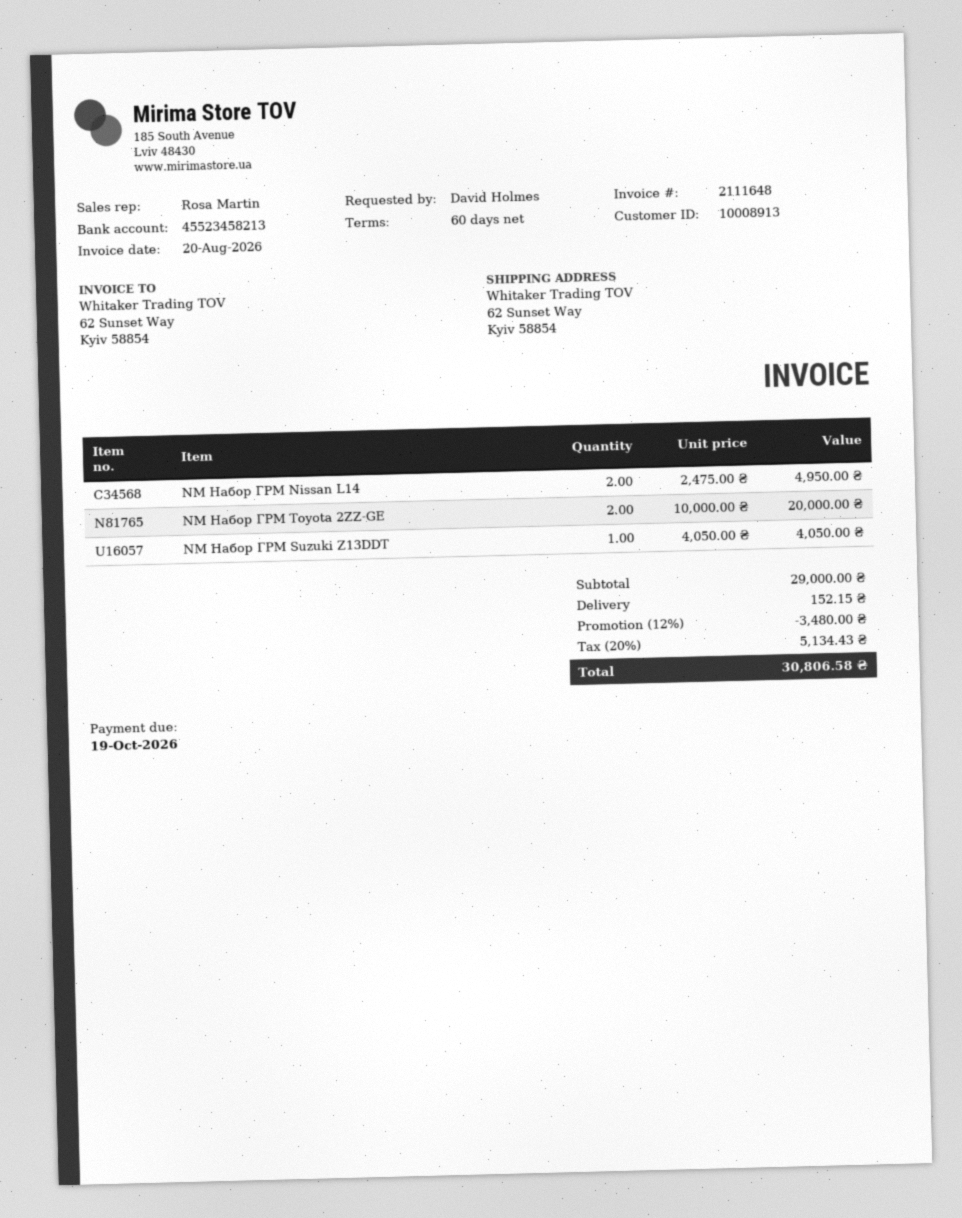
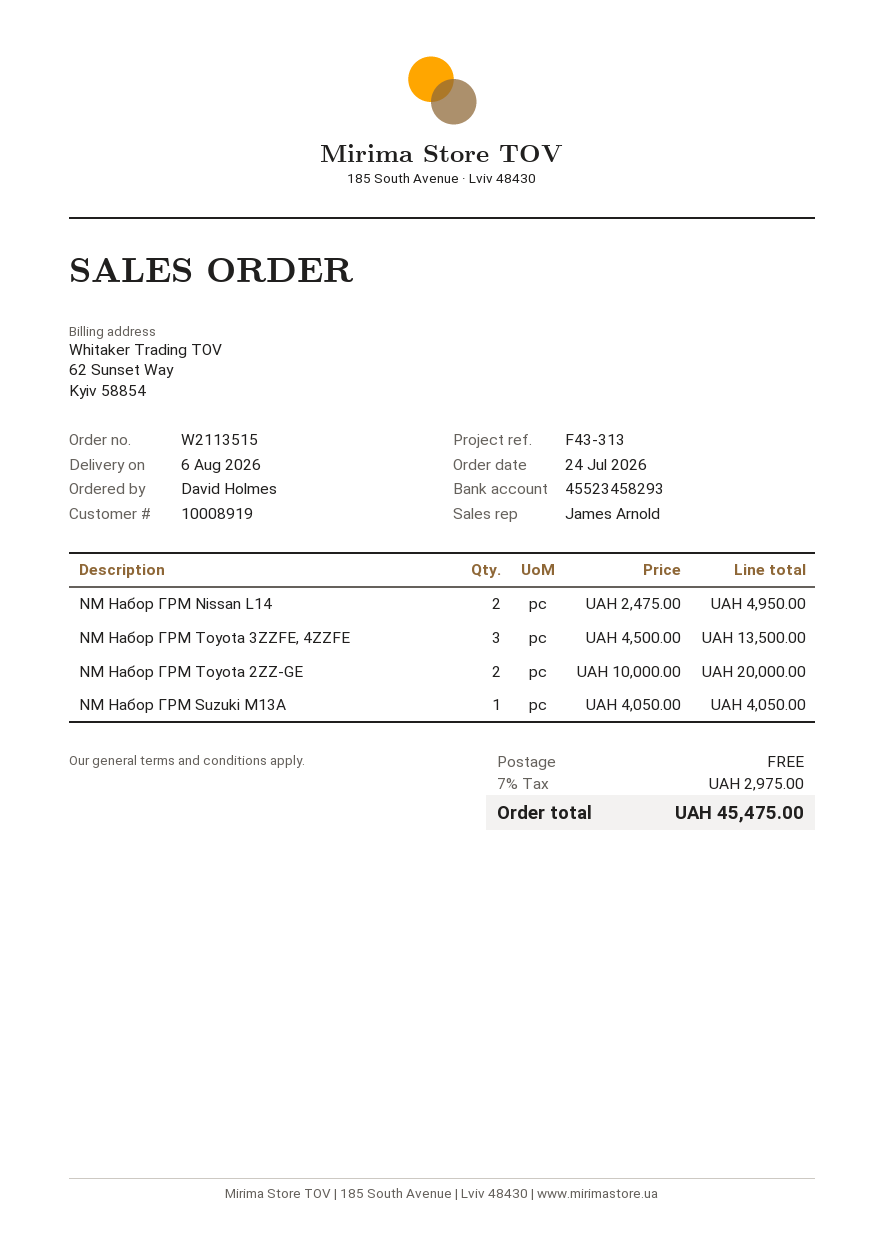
customer number: 10008913 -> 10008919
sales rep: Rosa Martin -> James Arnold
bank account: 45523458213 -> 45523458293
NM Набор ГРМ Suzuki Z13DDT: 1 x 4050.00 = 4050.00 -> none
NM Набор ГРМ Toyota 3ZZFE, 4ZZFE: none -> 3 x 4500.00 = 13500.00
NM Набор ГРМ Suzuki M13A: none -> 1 x 4050.00 = 4050.00
discount: 12% = 3480.00 -> none
shipping: 152.15 -> 0.00
tax: 20% = 5134.43 -> 7% = 2975.00
total: 30806.58 -> 45475.00

